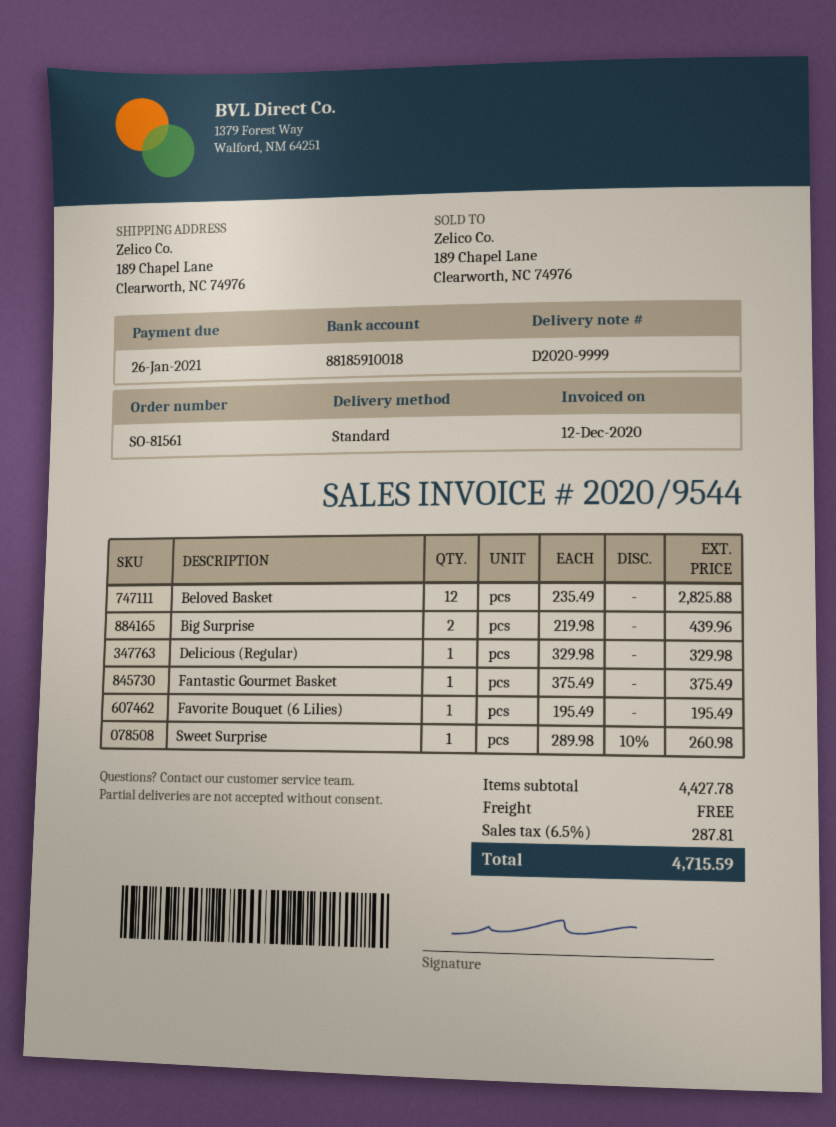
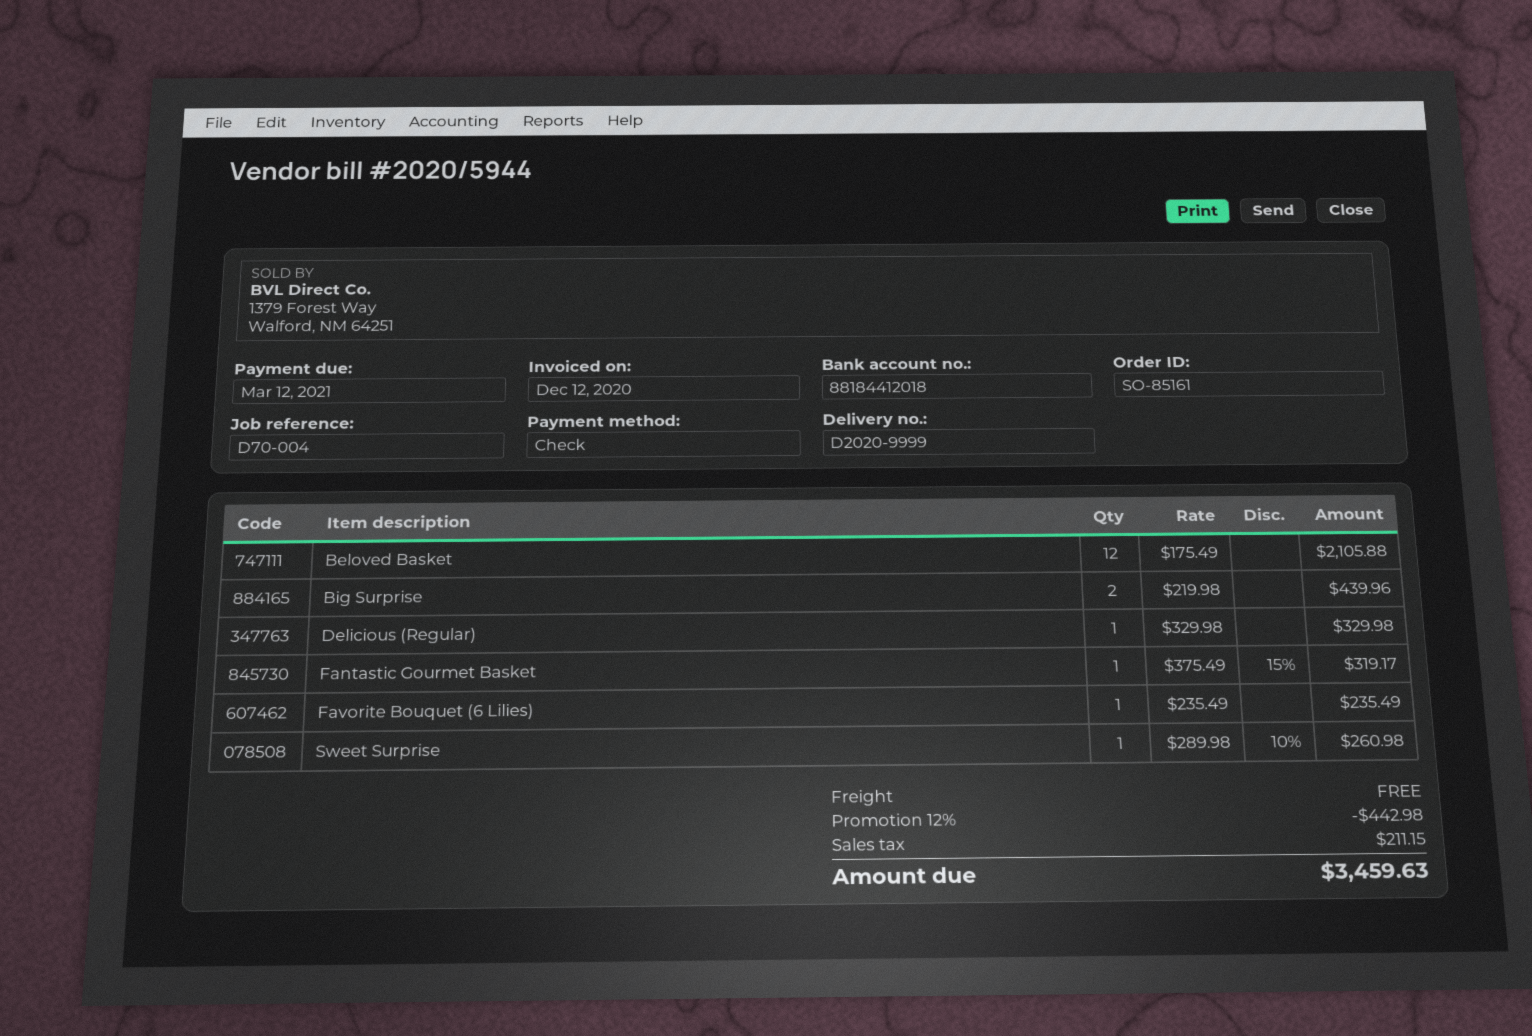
order number: SO-81561 -> SO-85161
invoice number: 2020/9544 -> 2020/5944
due date: 2021-01-26 -> 2021-03-12
bank account: 88185910018 -> 88184412018
Beloved Basket: 12 x 235.49 = 2825.88 -> 12 x 175.49 = 2105.88
Fantastic Gourmet Basket: 1 x 375.49 = 375.49 -> 1 x 375.49 - 15% = 319.17
Favorite Bouquet (6 Lilies): 1 x 195.49 = 195.49 -> 1 x 235.49 = 235.49
discount: none -> 12% = 442.98
tax: 287.81 -> 211.15
total: 4715.59 -> 3459.63

